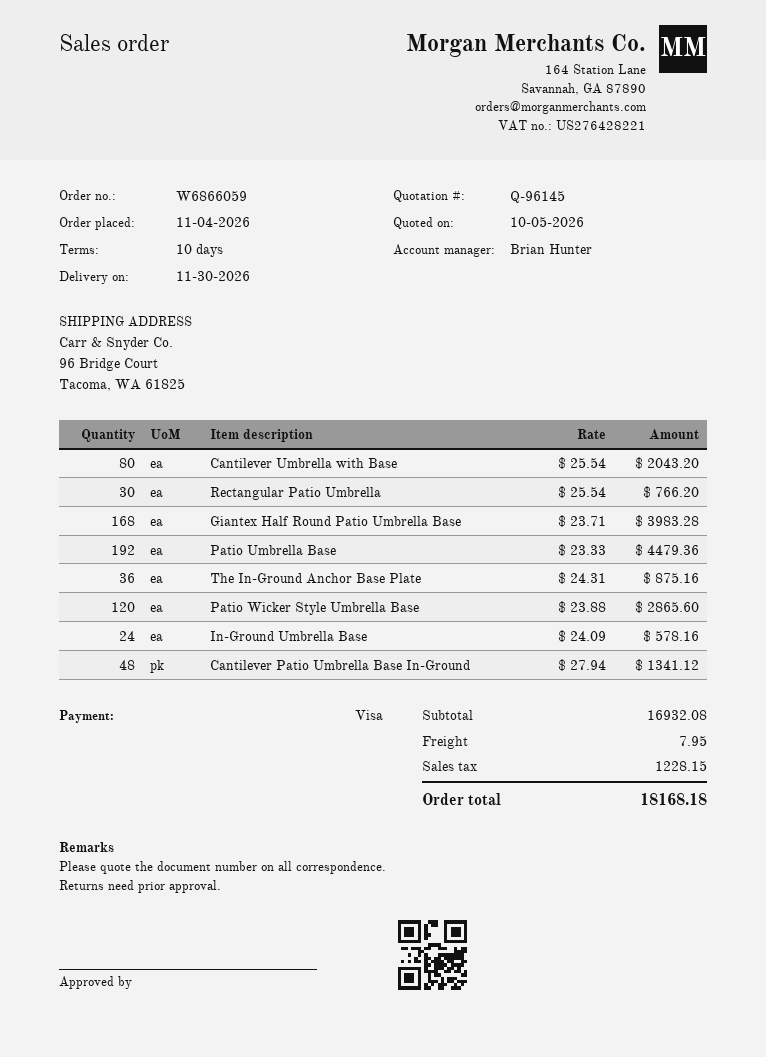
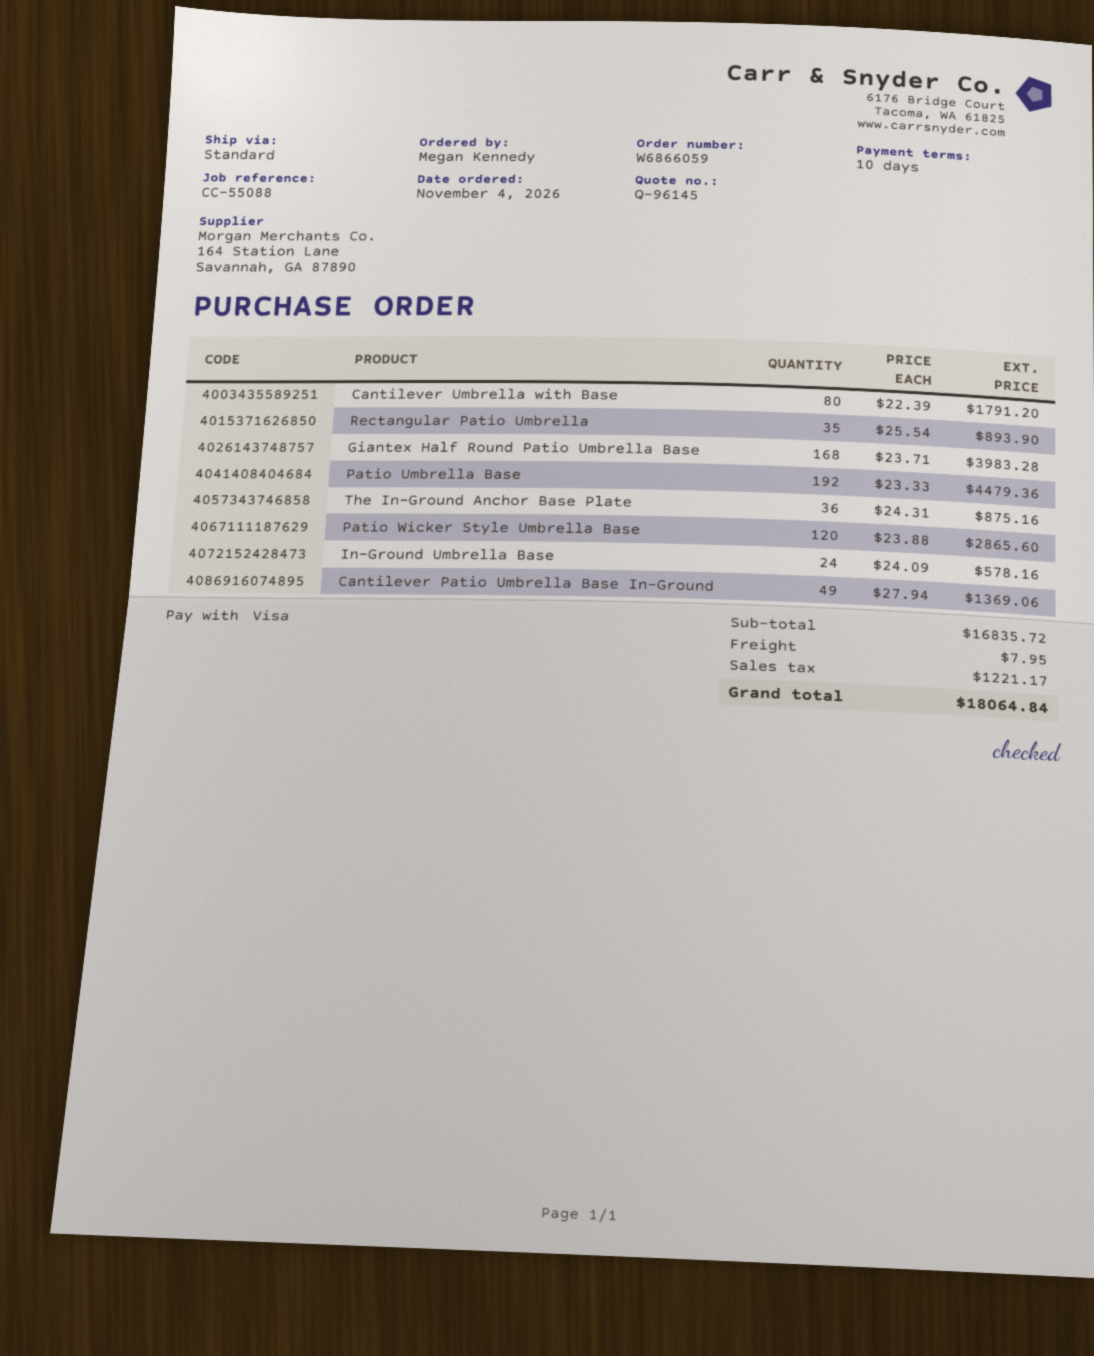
Cantilever Umbrella with Base: 80 x 25.54 = 2043.20 -> 80 x 22.39 = 1791.20
Rectangular Patio Umbrella: 30 x 25.54 = 766.20 -> 35 x 25.54 = 893.90
Cantilever Patio Umbrella Base In-Ground: 48 x 27.94 = 1341.12 -> 49 x 27.94 = 1369.06
subtotal: 16932.08 -> 16835.72
tax: 1228.15 -> 1221.17
total: 18168.18 -> 18064.84

